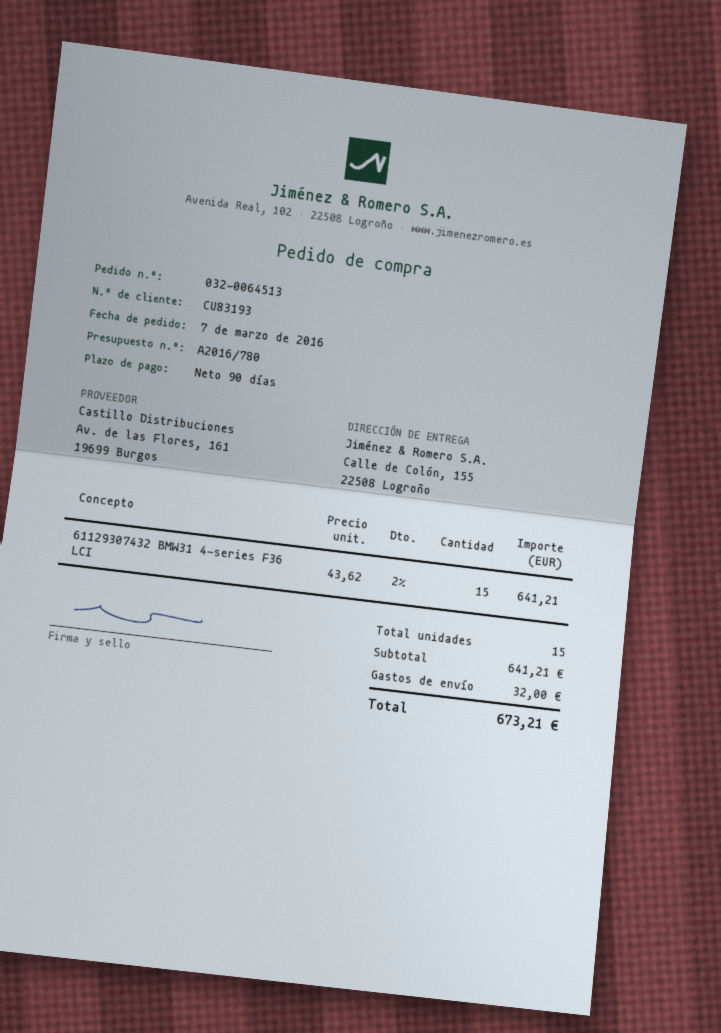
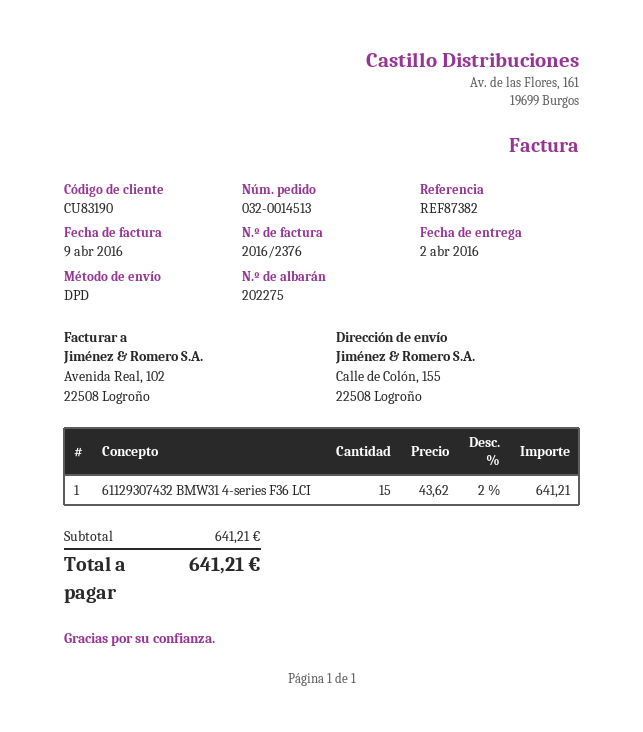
order number: 032-0064513 -> 032-0014513
customer number: CU83193 -> CU83190
shipping: 32.00 -> none
total: 673.21 -> 641.21

